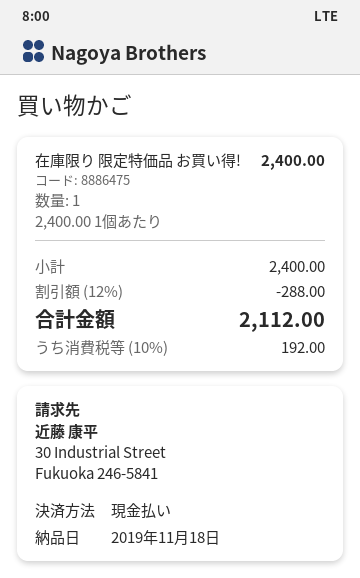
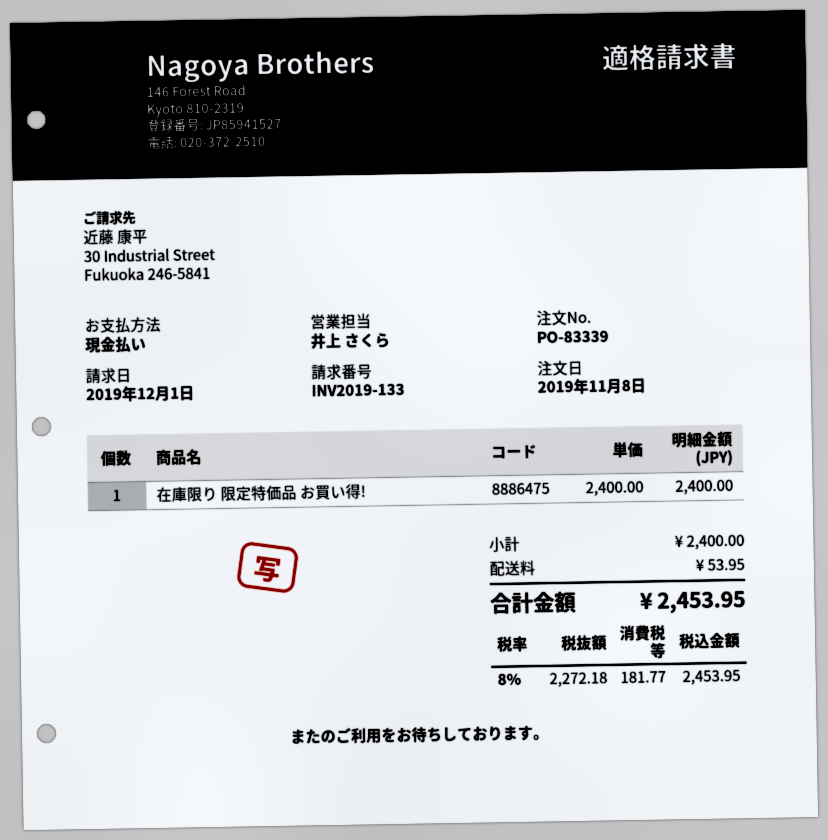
discount: 12% = 288.00 -> none
shipping: none -> 53.95
tax: 10% = 192.00 -> 8% = 181.77
total: 2112.00 -> 2453.95

